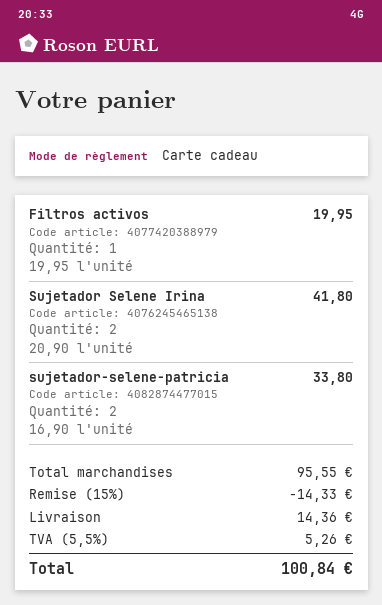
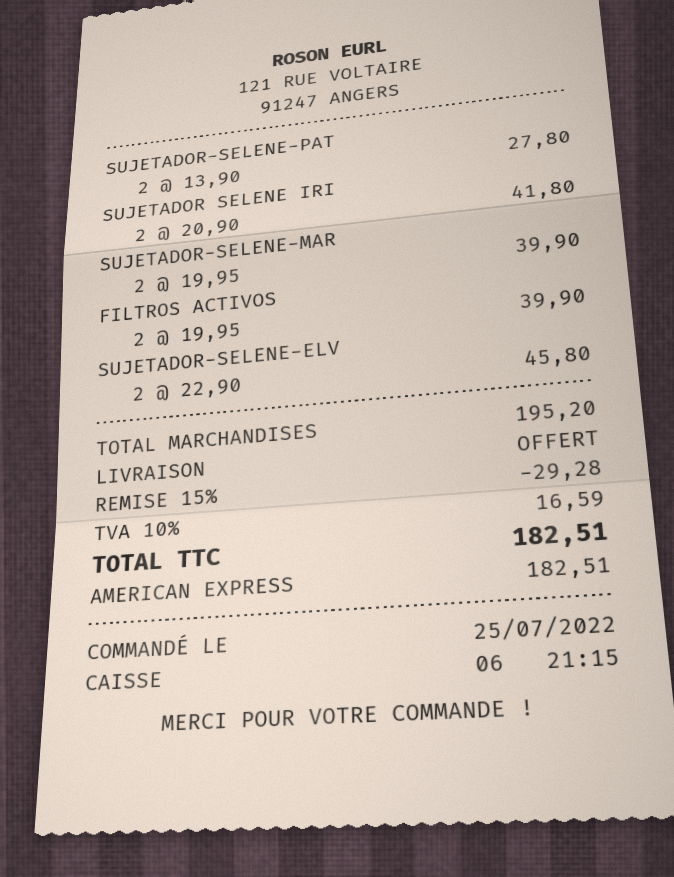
payment method: gift card -> American Express
Filtros activos: 1 x 19.95 = 19.95 -> 2 x 19.95 = 39.90
sujetador-selene-patricia: 2 x 16.90 = 33.80 -> 2 x 13.90 = 27.80
SUJETADOR-SELENE-MAR: none -> 2 x 19.95 = 39.90
SUJETADOR-SELENE-ELV: none -> 2 x 22.90 = 45.80
subtotal: 95.55 -> 195.20
discount: 15% = 14.33 -> 15% = 29.28
shipping: 14.36 -> 0.00
tax: 5.5% = 5.26 -> 10% = 16.59
total: 100.84 -> 182.51

